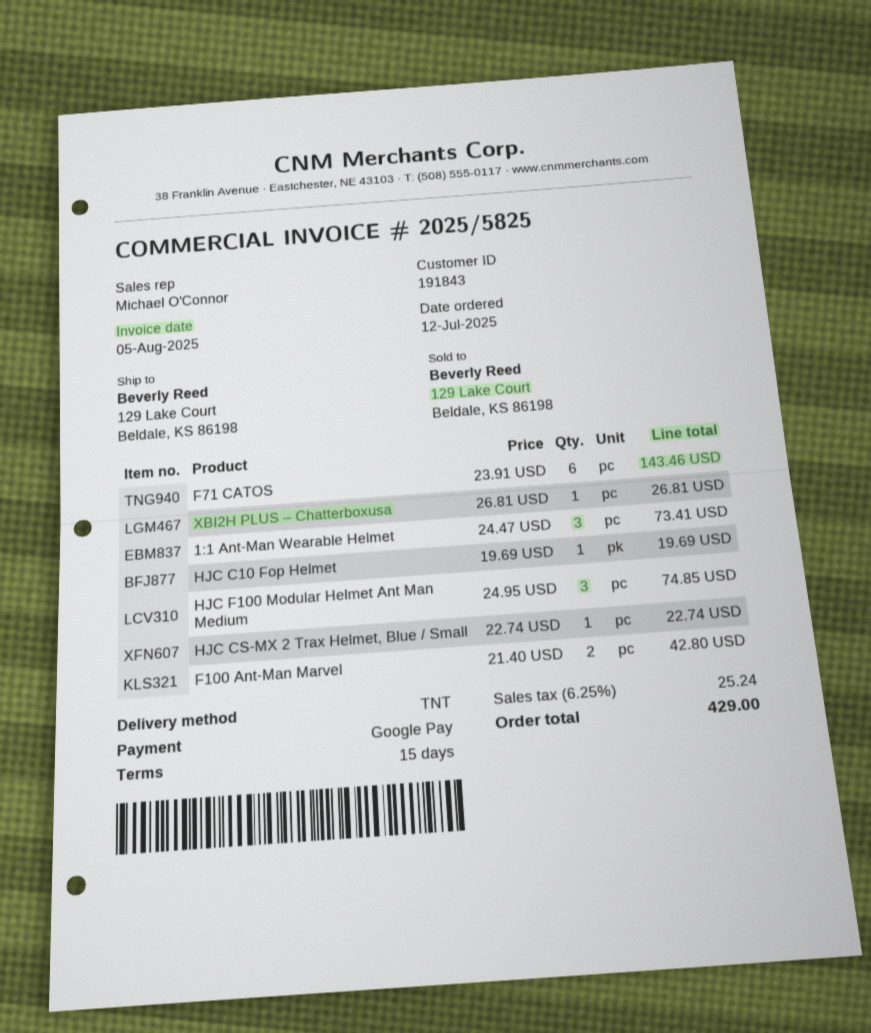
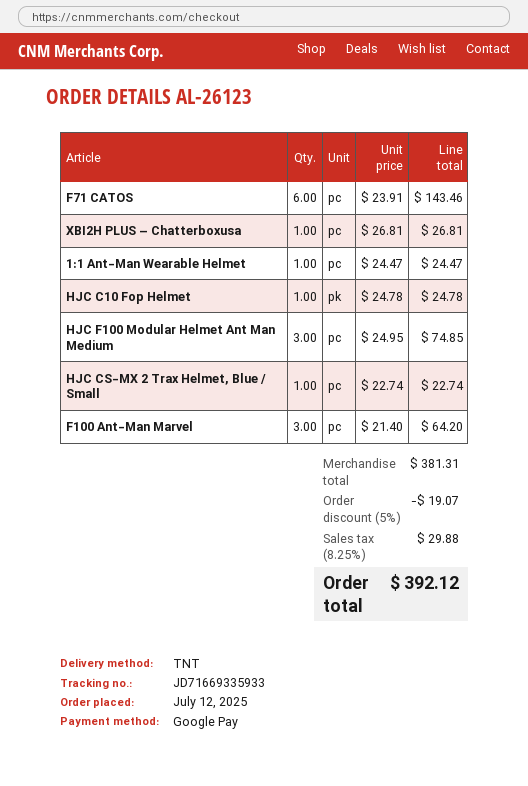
1:1 Ant-Man Wearable Helmet: 3 x 24.47 = 73.41 -> 1 x 24.47 = 24.47
HJC C10 Fop Helmet: 1 x 19.69 = 19.69 -> 1 x 24.78 = 24.78
F100 Ant-Man Marvel: 2 x 21.40 = 42.80 -> 3 x 21.40 = 64.20
discount: none -> 5% = 19.07
tax: 6.25% = 25.24 -> 8.25% = 29.88
total: 429.00 -> 392.12

